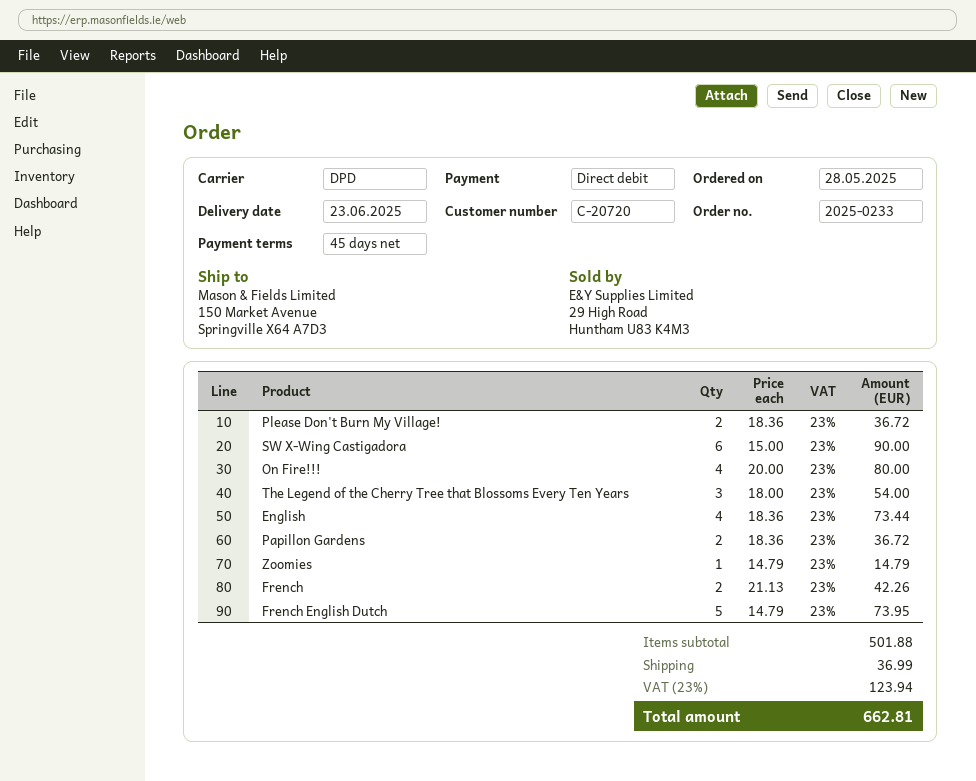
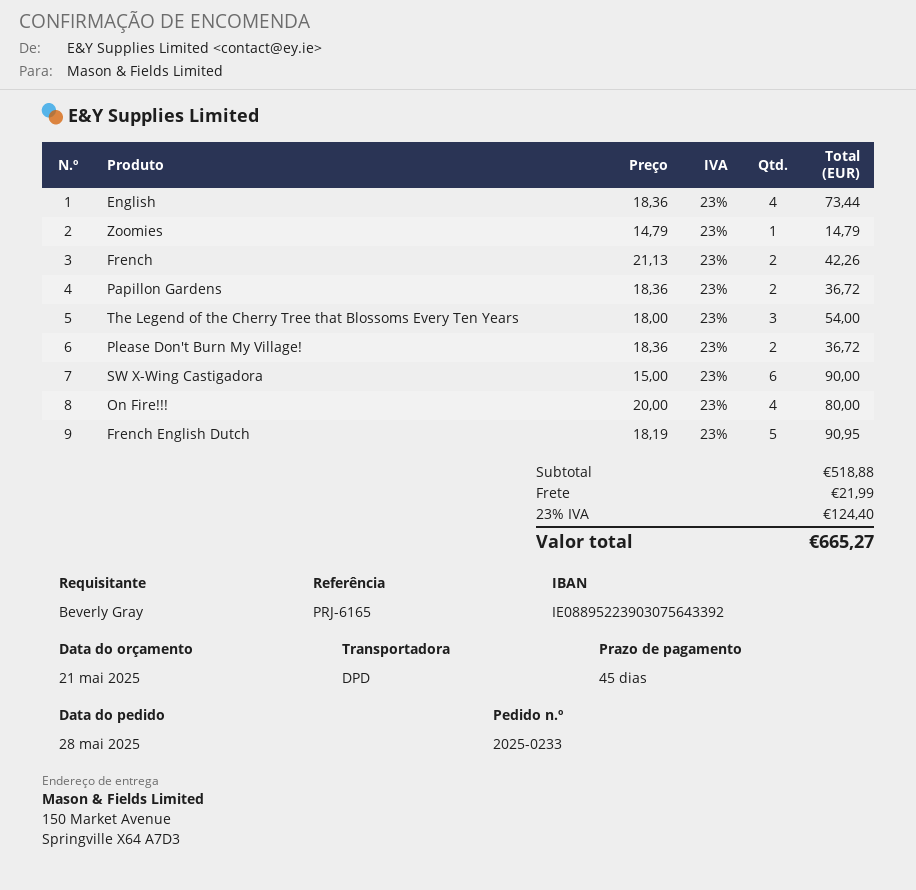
French English Dutch: 5 x 14.79 = 73.95 -> 5 x 18.19 = 90.95
subtotal: 501.88 -> 518.88
shipping: 36.99 -> 21.99
tax: 23% = 123.94 -> 23% = 124.40
total: 662.81 -> 665.27

